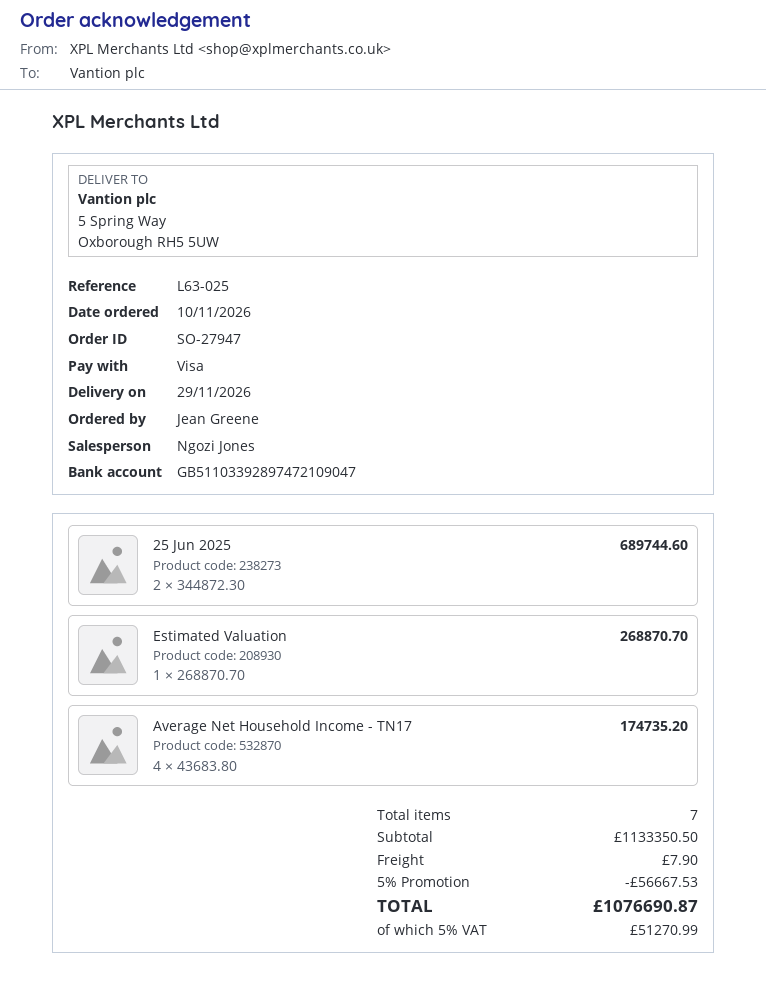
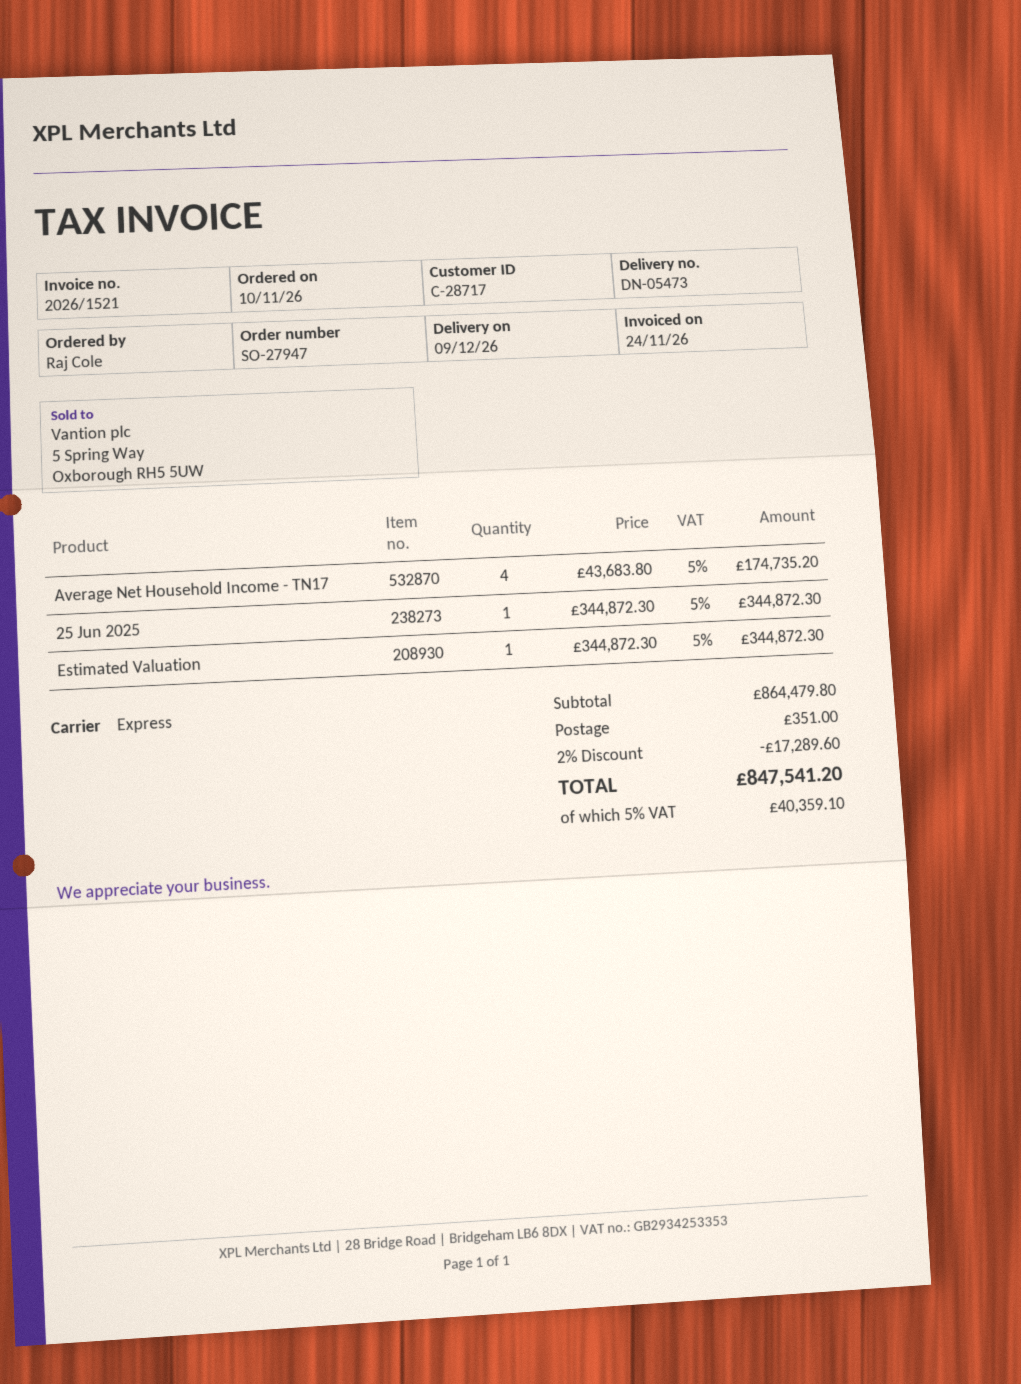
delivery date: 2026-11-29 -> 2026-12-09
ordered by: Jean Greene -> Raj Cole
25 Jun 2025: 2 x 344872.30 = 689744.60 -> 1 x 344872.30 = 344872.30
Estimated Valuation: 1 x 268870.70 = 268870.70 -> 1 x 344872.30 = 344872.30
subtotal: 1133350.50 -> 864479.80
discount: 5% = 56667.53 -> 2% = 17289.60
shipping: 7.90 -> 351.00
tax: 5% = 51270.99 -> 5% = 40359.10
total: 1076690.87 -> 847541.20

